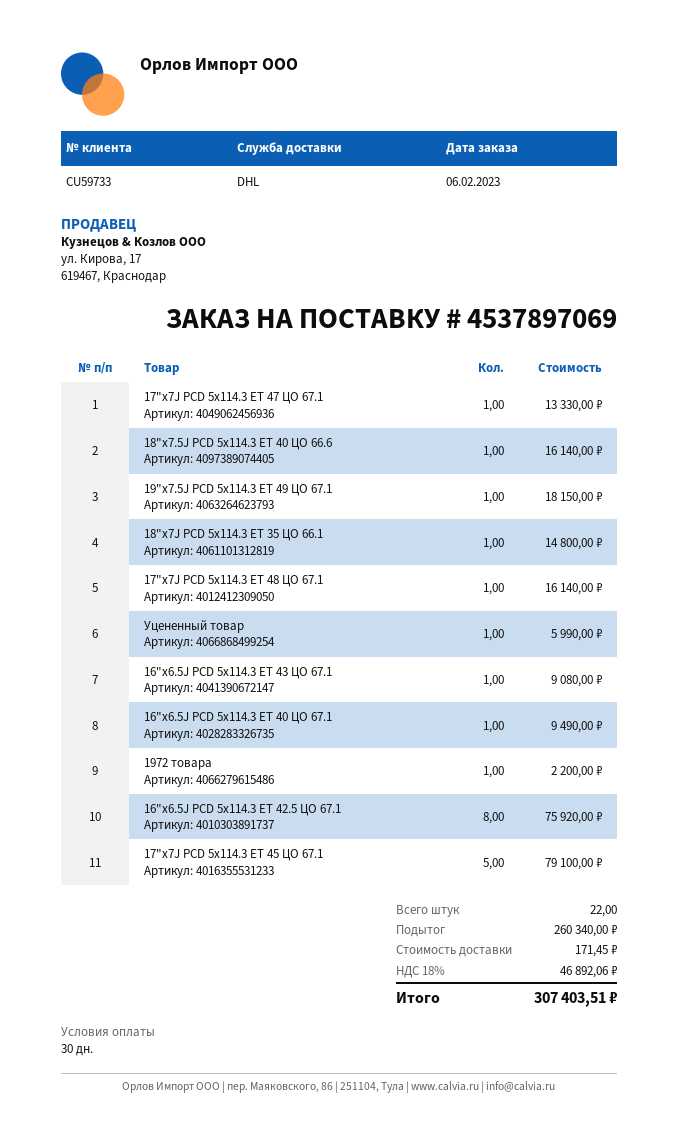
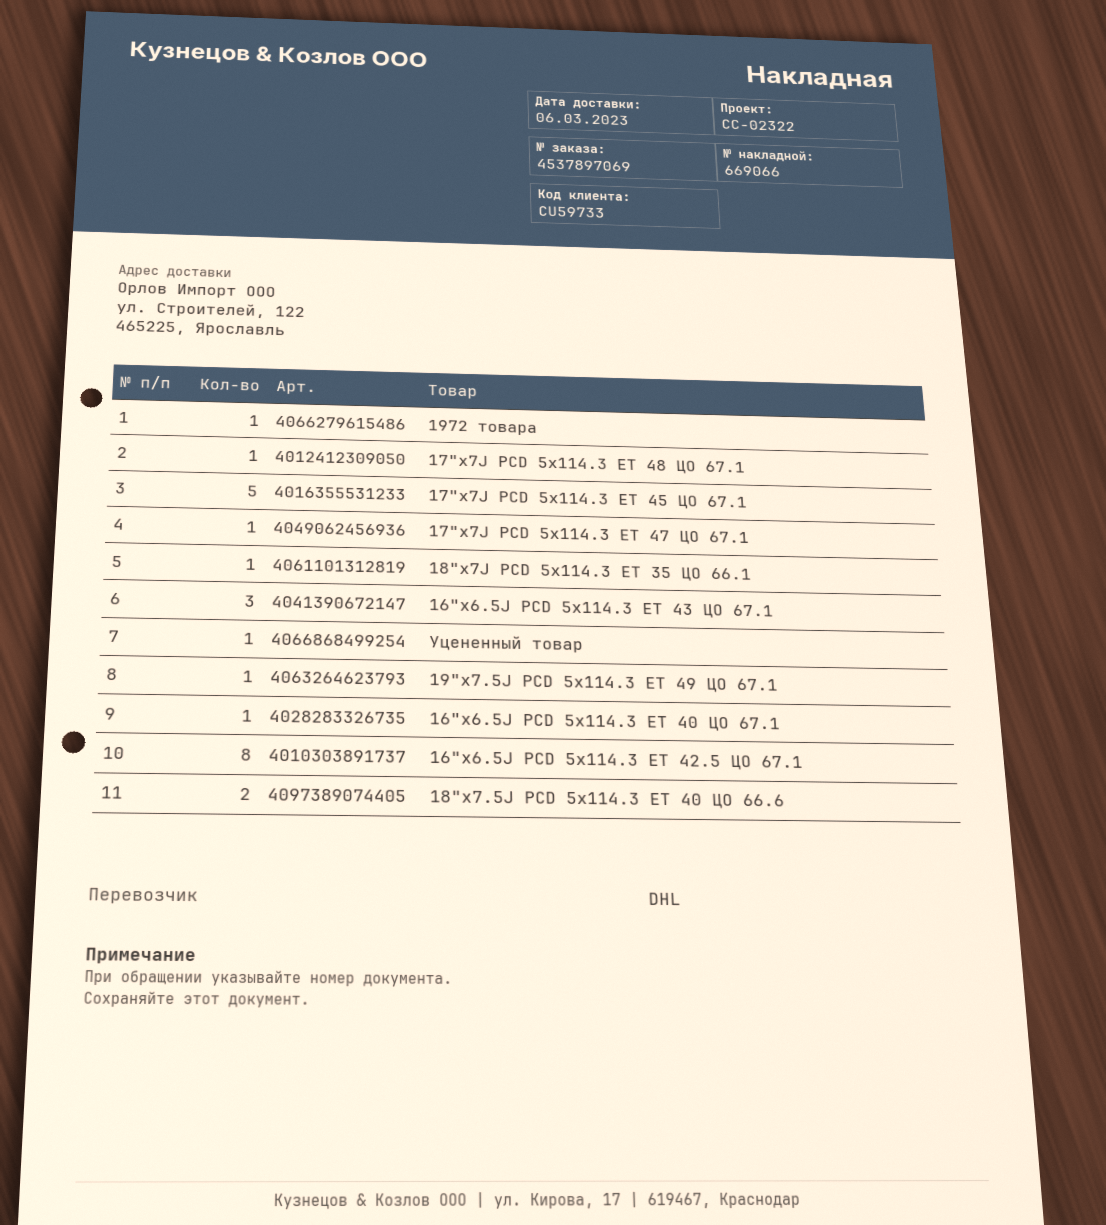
18"x7.5J PCD 5x114.3 ЕТ 40 ЦО 66.6: 1 -> 2
16"x6.5J PCD 5x114.3 ЕТ 43 ЦО 67.1: 1 -> 3

